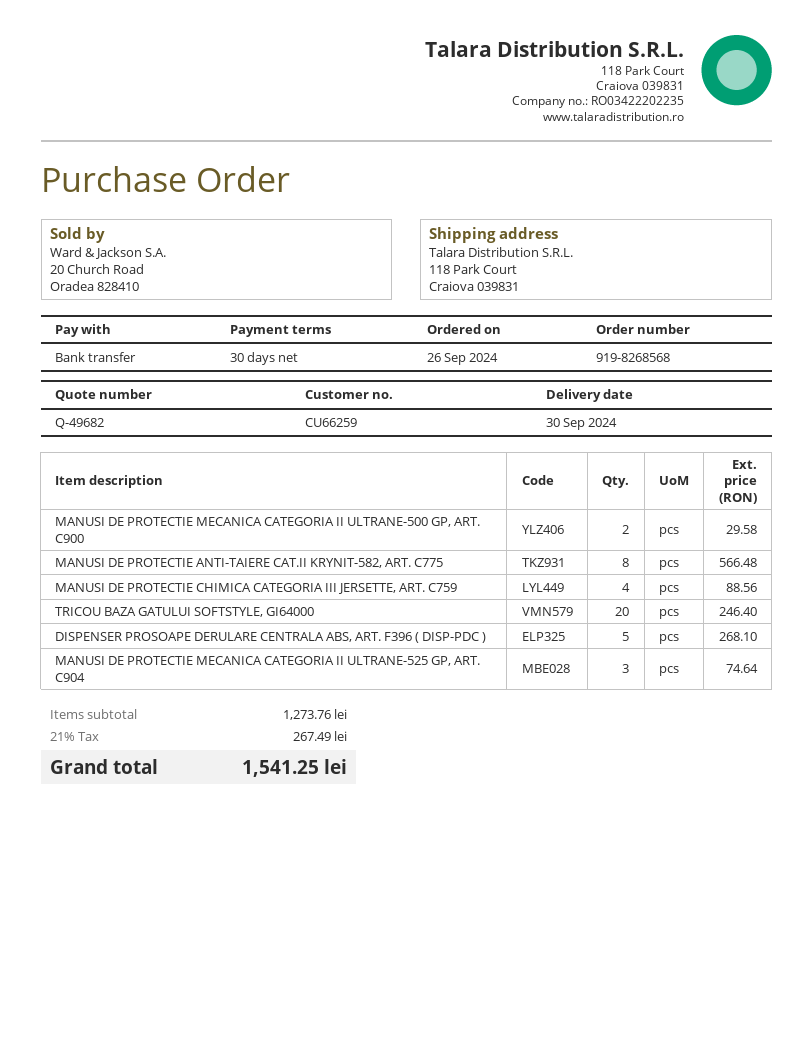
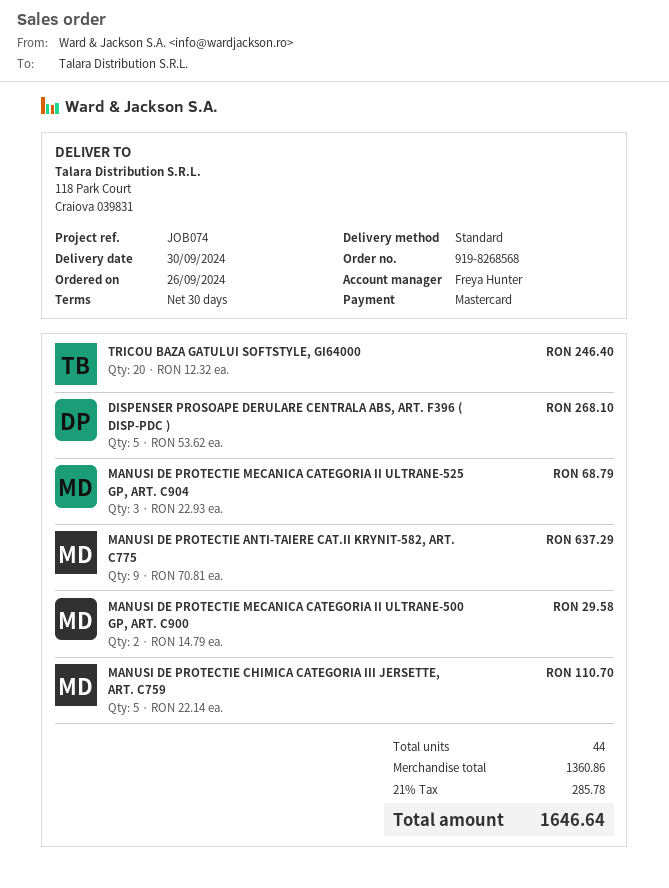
payment method: bank transfer -> Mastercard
MANUSI DE PROTECTIE ANTI-TAIERE CAT.II KRYNIT-582, ART. C775: 8 for 566.48 -> 9 for 637.29
MANUSI DE PROTECTIE CHIMICA CATEGORIA III JERSETTE, ART. C759: 4 for 88.56 -> 5 for 110.70
MANUSI DE PROTECTIE MECANICA CATEGORIA II ULTRANE-525 GP, ART. C904: 3 for 74.64 -> 3 for 68.79
subtotal: 1273.76 -> 1360.86
tax: 21% = 267.49 -> 21% = 285.78
total: 1541.25 -> 1646.64

